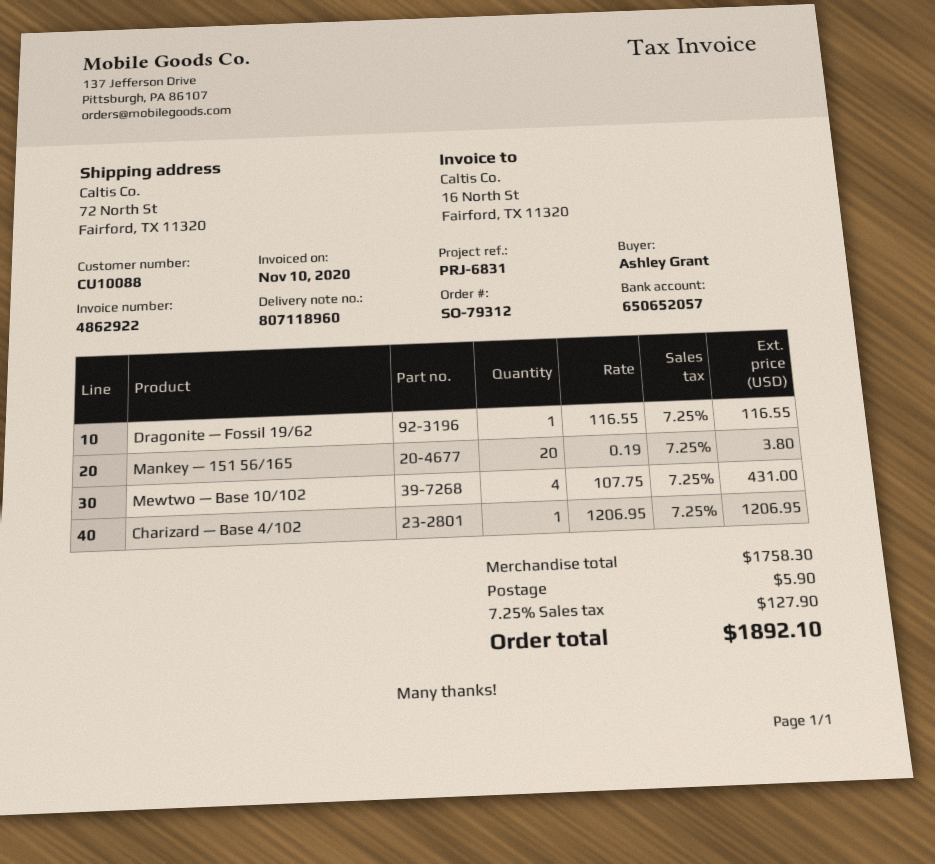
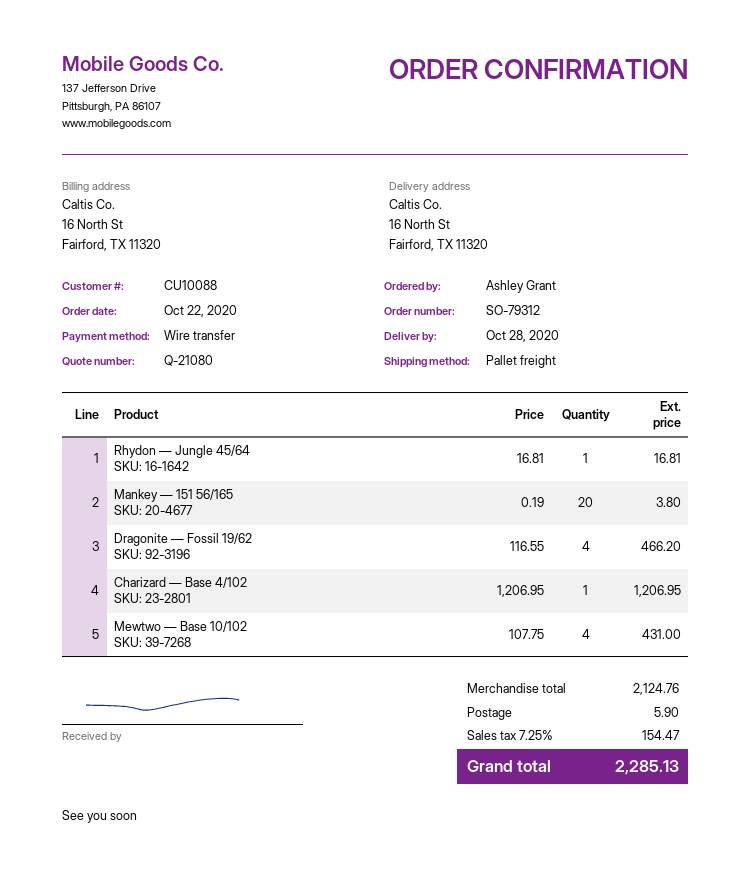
ship to: 72 North St, Fairford, TX 11320 -> 16 North St, Fairford, TX 11320
Dragonite — Fossil 19/62: 1 x 116.55 = 116.55 -> 4 x 116.55 = 466.20
Rhydon — Jungle 45/64: none -> 1 x 16.81 = 16.81
subtotal: 1758.30 -> 2124.76
tax: 7.25% = 127.90 -> 7.25% = 154.47
total: 1892.10 -> 2285.13

